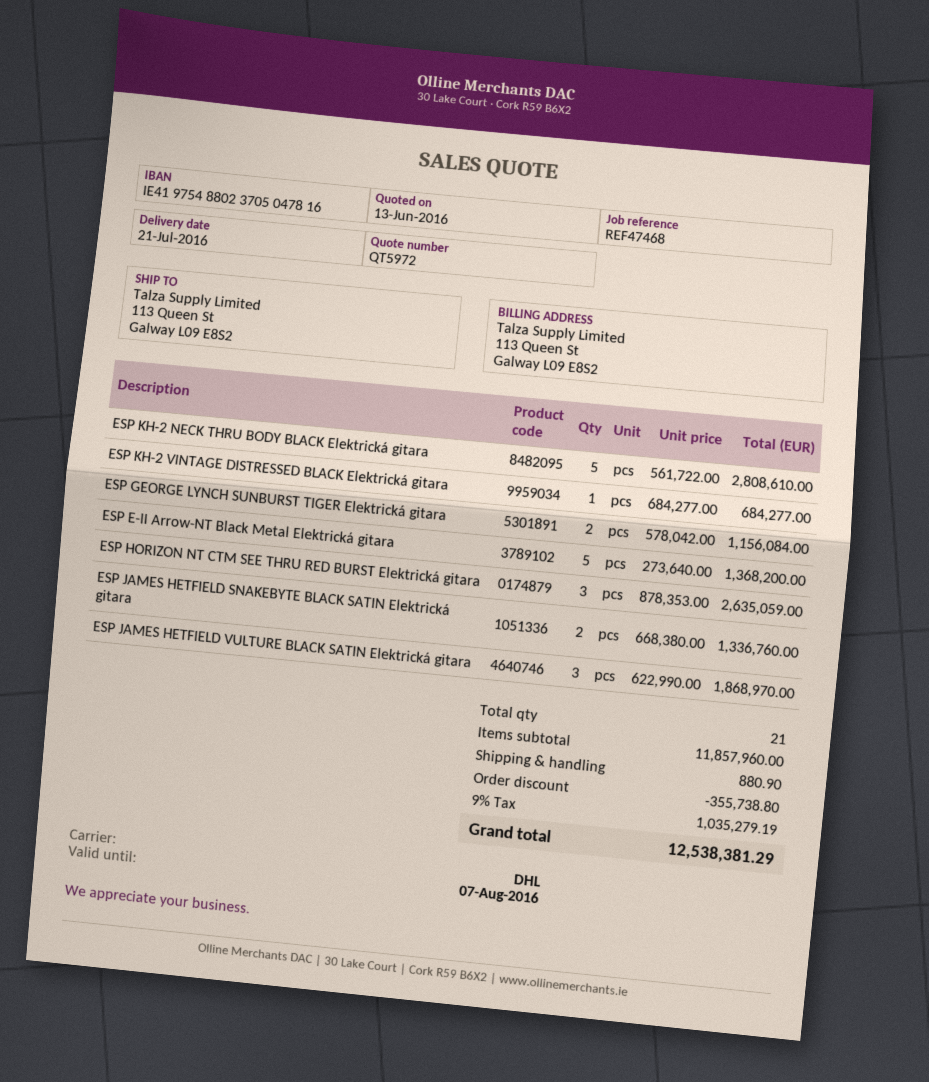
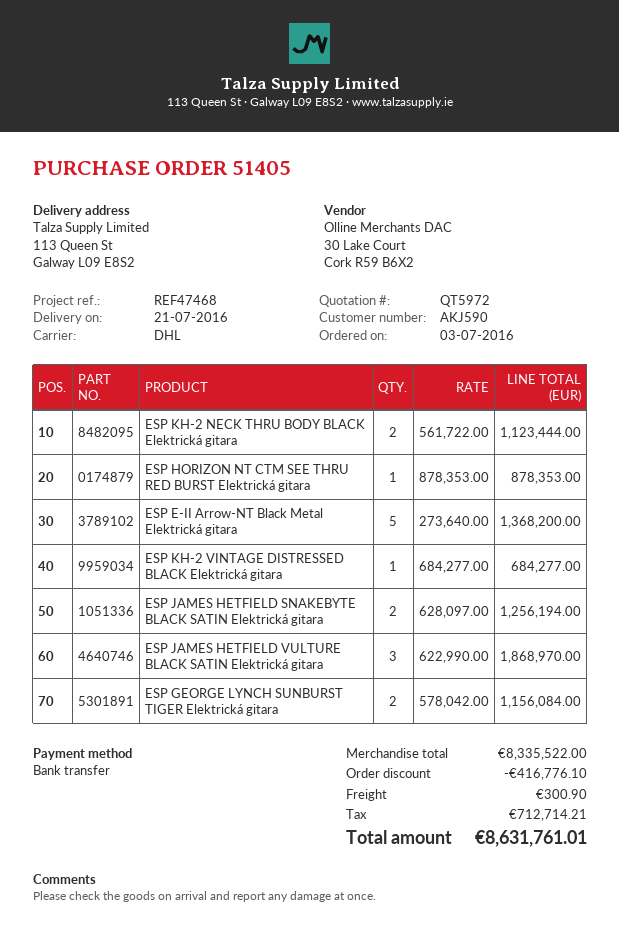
ESP KH-2 NECK THRU BODY BLACK Elektrická gitara: 5 x 561722.00 = 2808610.00 -> 2 x 561722.00 = 1123444.00
ESP HORIZON NT CTM SEE THRU RED BURST Elektrická gitara: 3 x 878353.00 = 2635059.00 -> 1 x 878353.00 = 878353.00
ESP JAMES HETFIELD SNAKEBYTE BLACK SATIN Elektrická gitara: 2 x 668380.00 = 1336760.00 -> 2 x 628097.00 = 1256194.00
subtotal: 11857960.00 -> 8335522.00
discount: 355738.80 -> 416776.10
shipping: 880.90 -> 300.90
tax: 1035279.19 -> 712714.21
total: 12538381.29 -> 8631761.01

